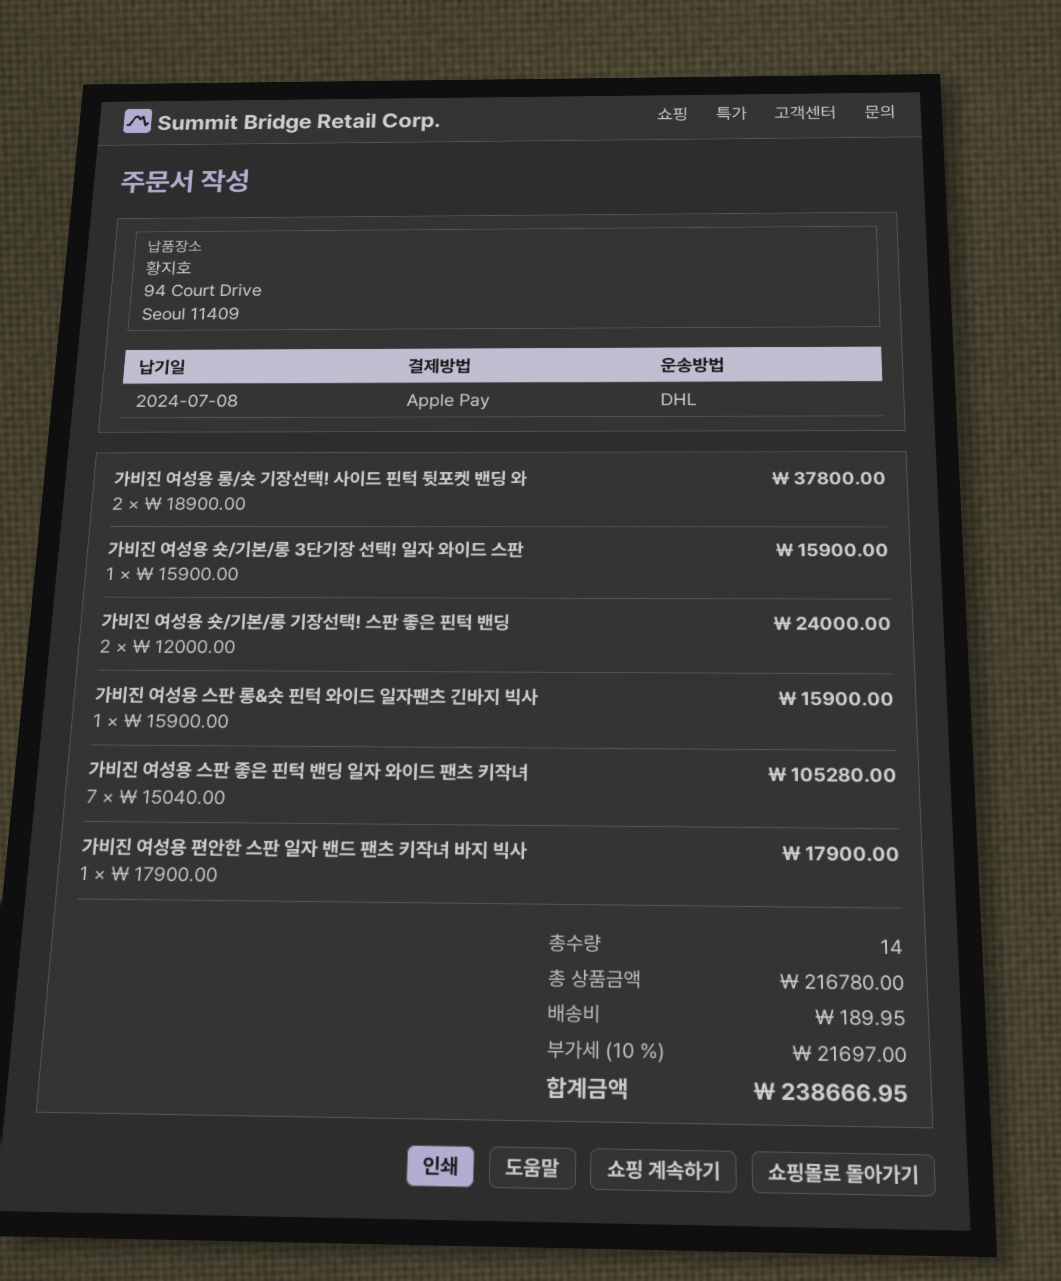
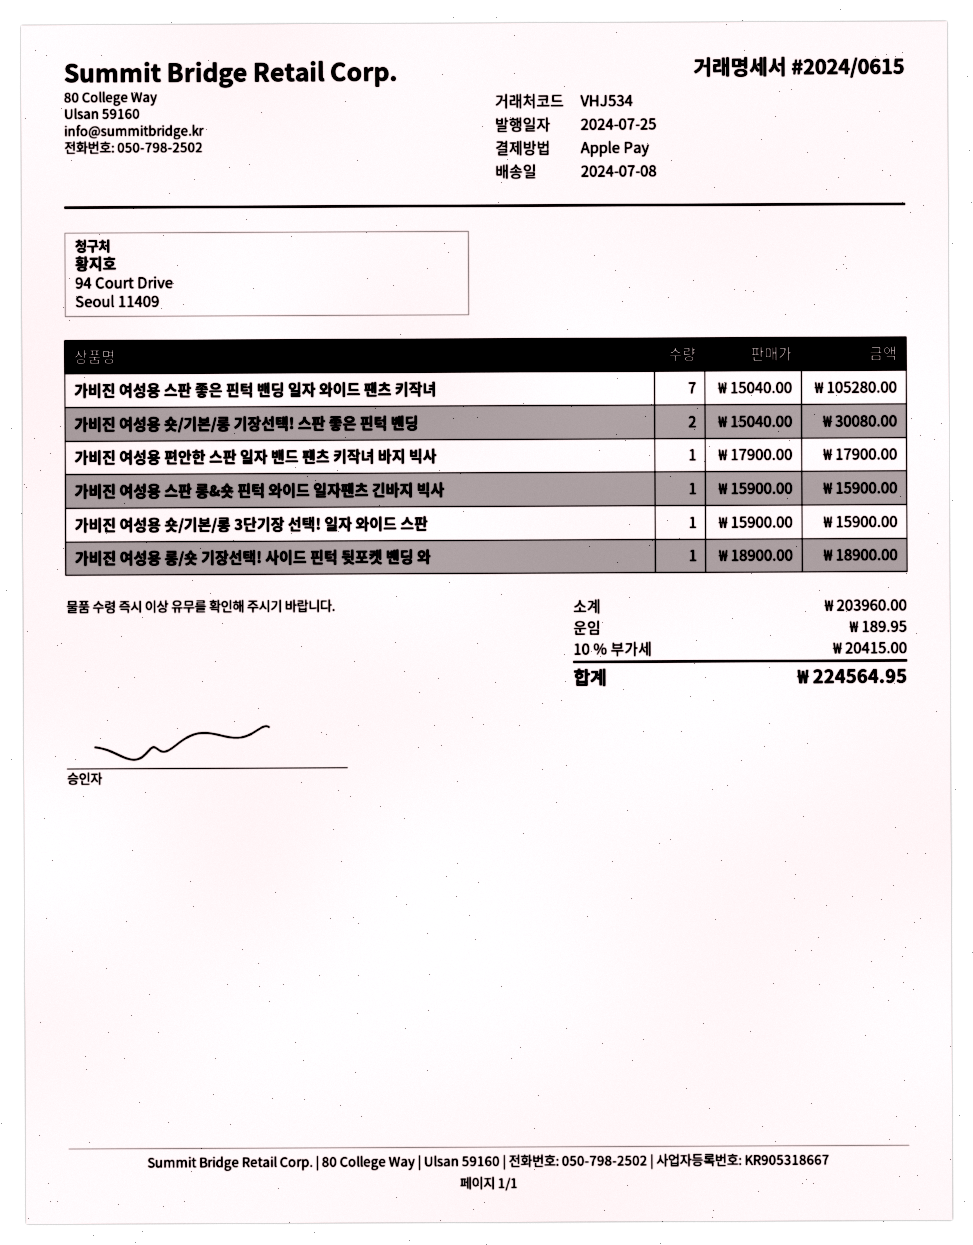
가비진 여성용 롱/숏 기장선택! 사이드 핀턱 뒷포켓 밴딩 와: 2 x 18900.00 = 37800.00 -> 1 x 18900.00 = 18900.00
가비진 여성용 숏/기본/롱 기장선택! 스판 좋은 핀턱 밴딩: 2 x 12000.00 = 24000.00 -> 2 x 15040.00 = 30080.00
subtotal: 216780.00 -> 203960.00
tax: 10% = 21697.00 -> 10% = 20415.00
total: 238666.95 -> 224564.95

